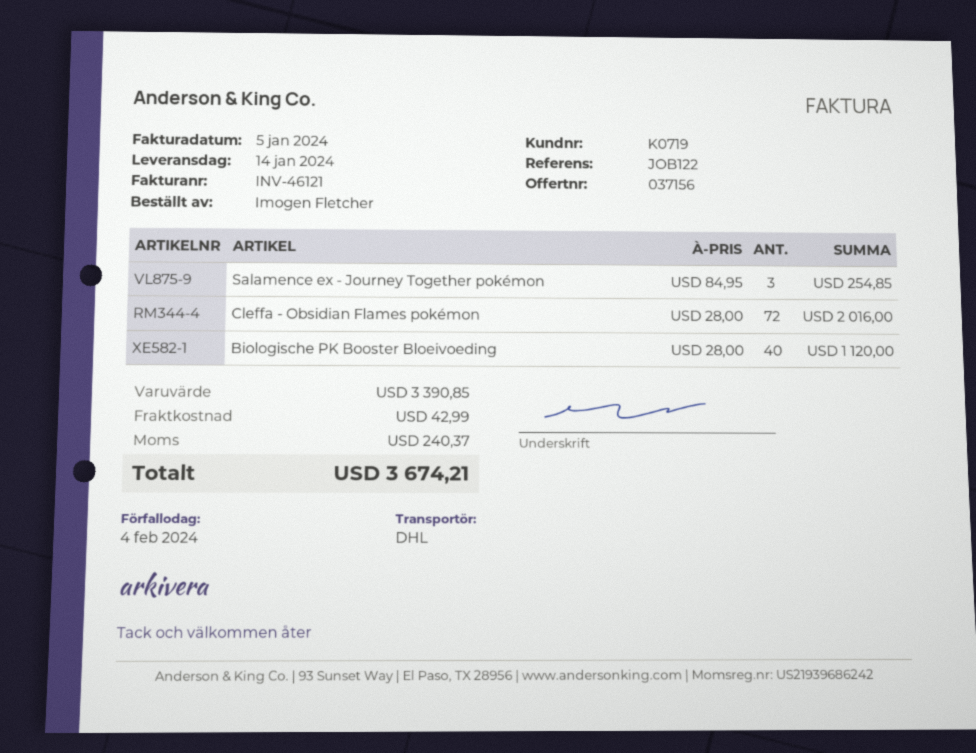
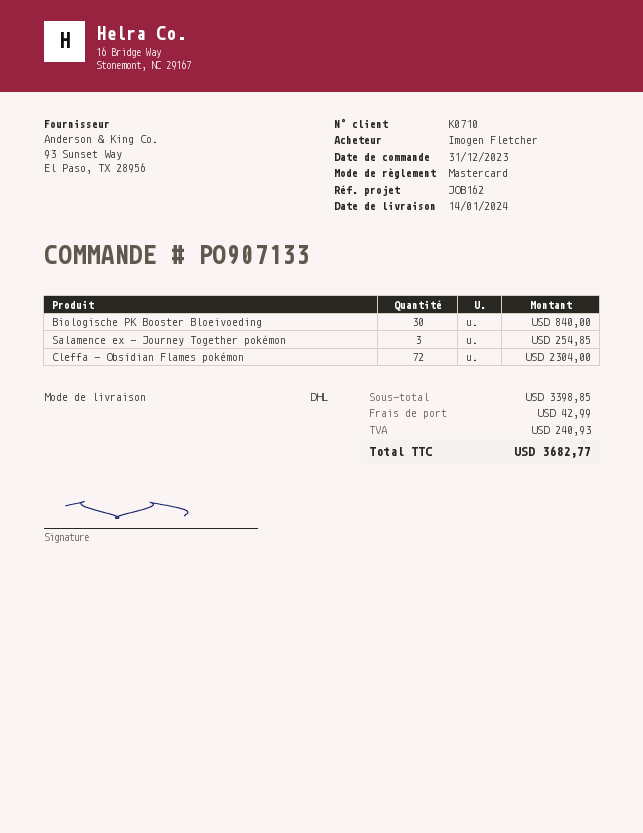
customer number: K0719 -> K0710
reference: JOB122 -> JOB162
Cleffa - Obsidian Flames pokémon: 72 for 2016.00 -> 72 for 2304.00
Biologische PK Booster Bloeivoeding: 40 for 1120.00 -> 30 for 840.00
subtotal: 3390.85 -> 3398.85
tax: 240.37 -> 240.93
total: 3674.21 -> 3682.77

